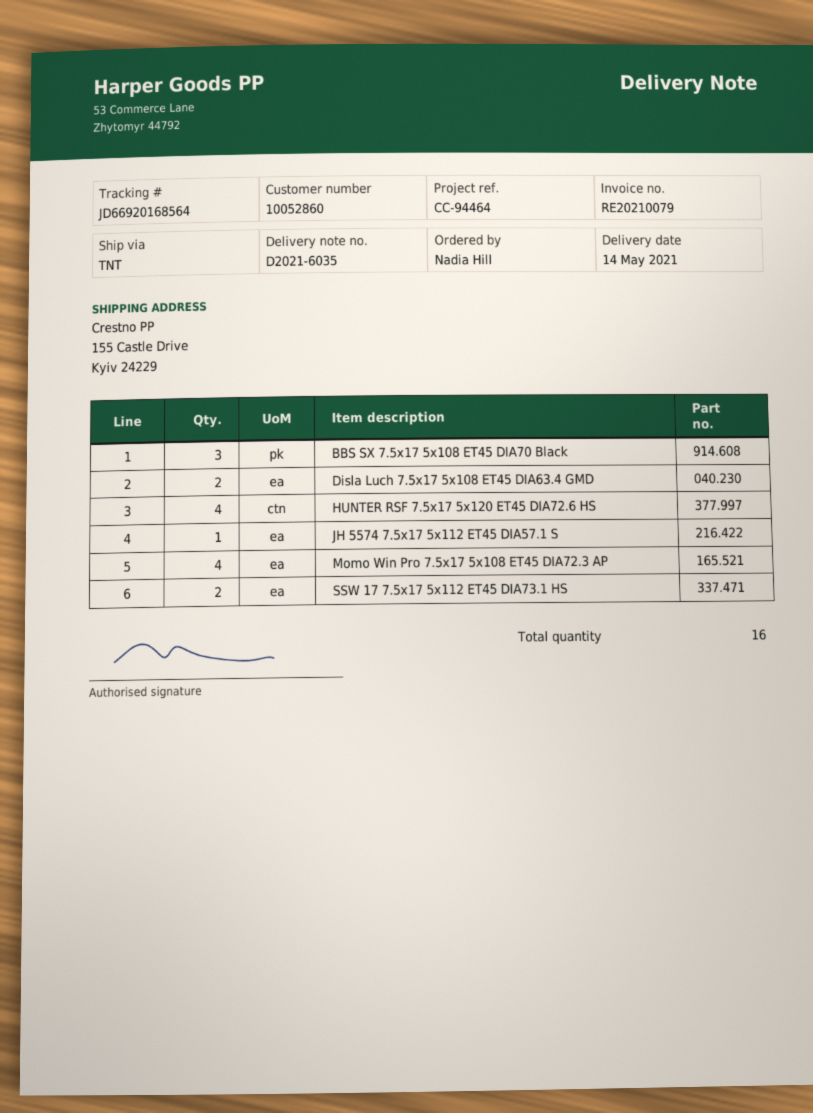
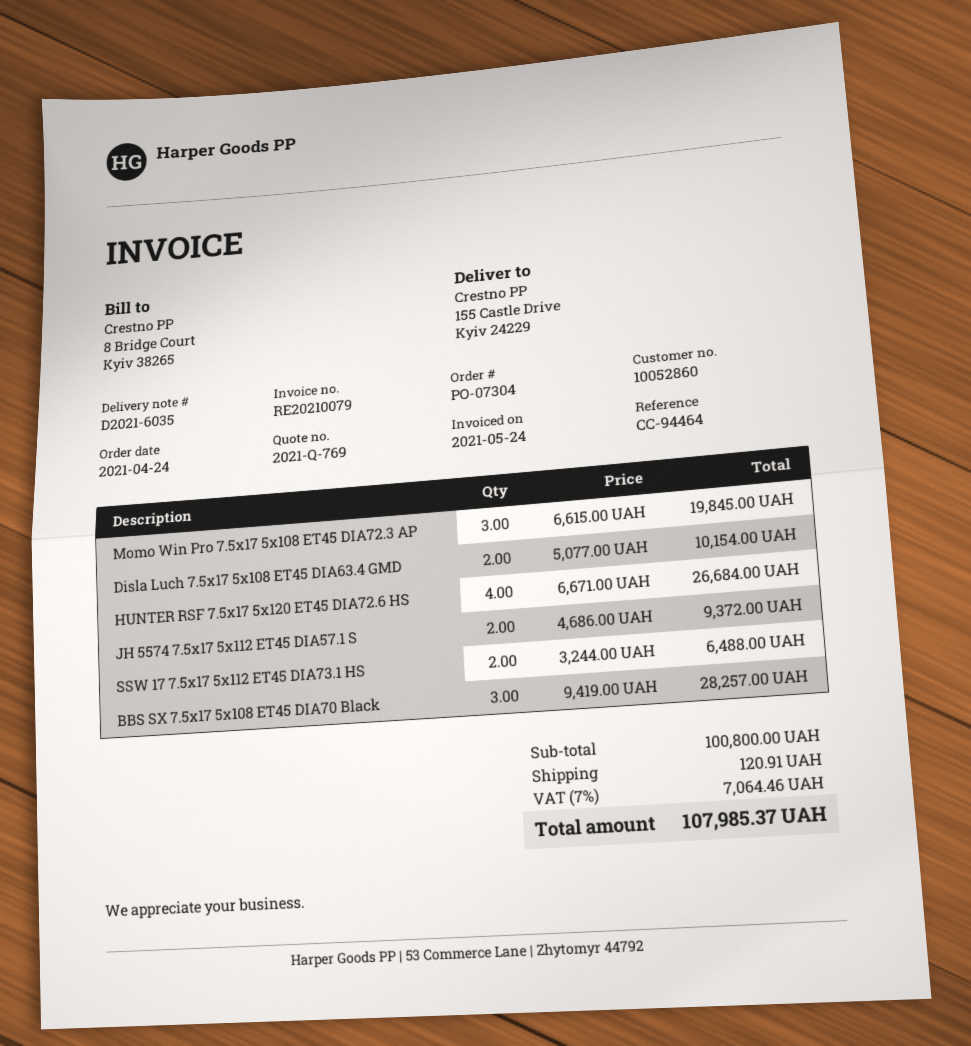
JH 5574 7.5x17 5x112 ET45 DIA57.1 S: 1 -> 2
Momo Win Pro 7.5x17 5x108 ET45 DIA72.3 AP: 4 -> 3

